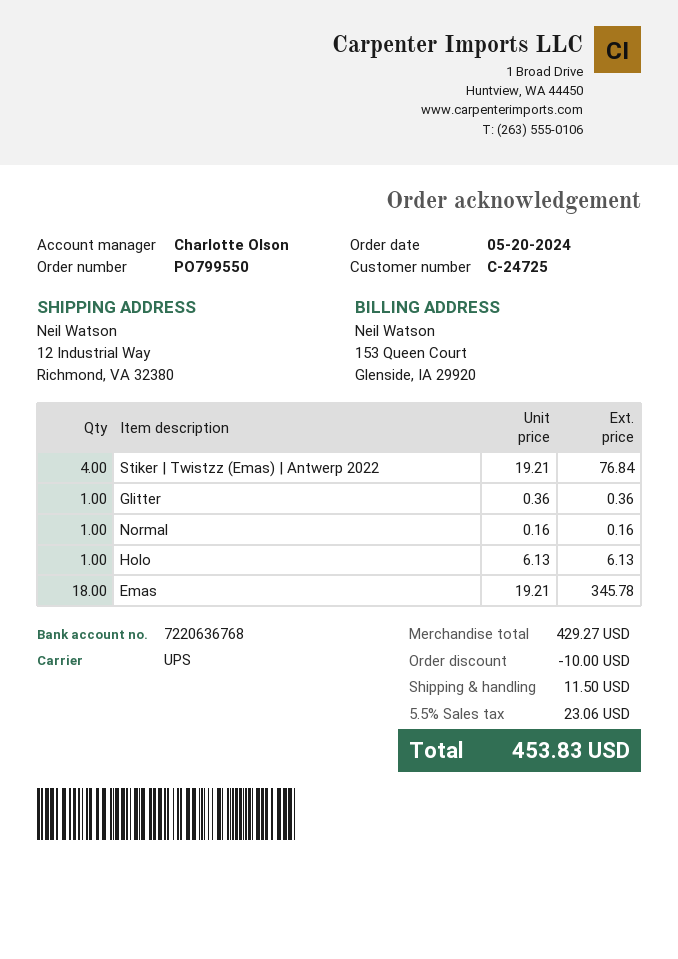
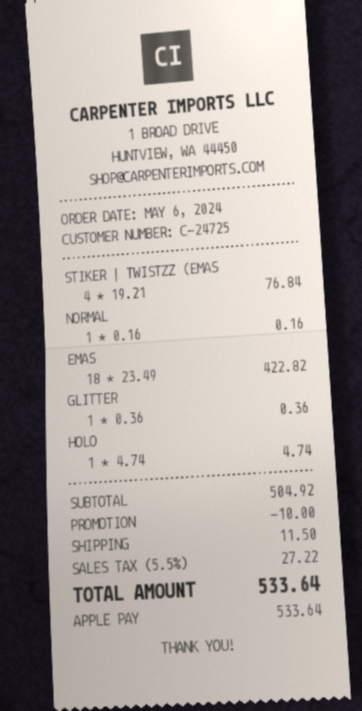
order date: 2024-05-20 -> 2024-05-06
Holo: 1 x 6.13 = 6.13 -> 1 x 4.74 = 4.74
Emas: 18 x 19.21 = 345.78 -> 18 x 23.49 = 422.82
subtotal: 429.27 -> 504.92
tax: 5.5% = 23.06 -> 5.5% = 27.22
total: 453.83 -> 533.64

